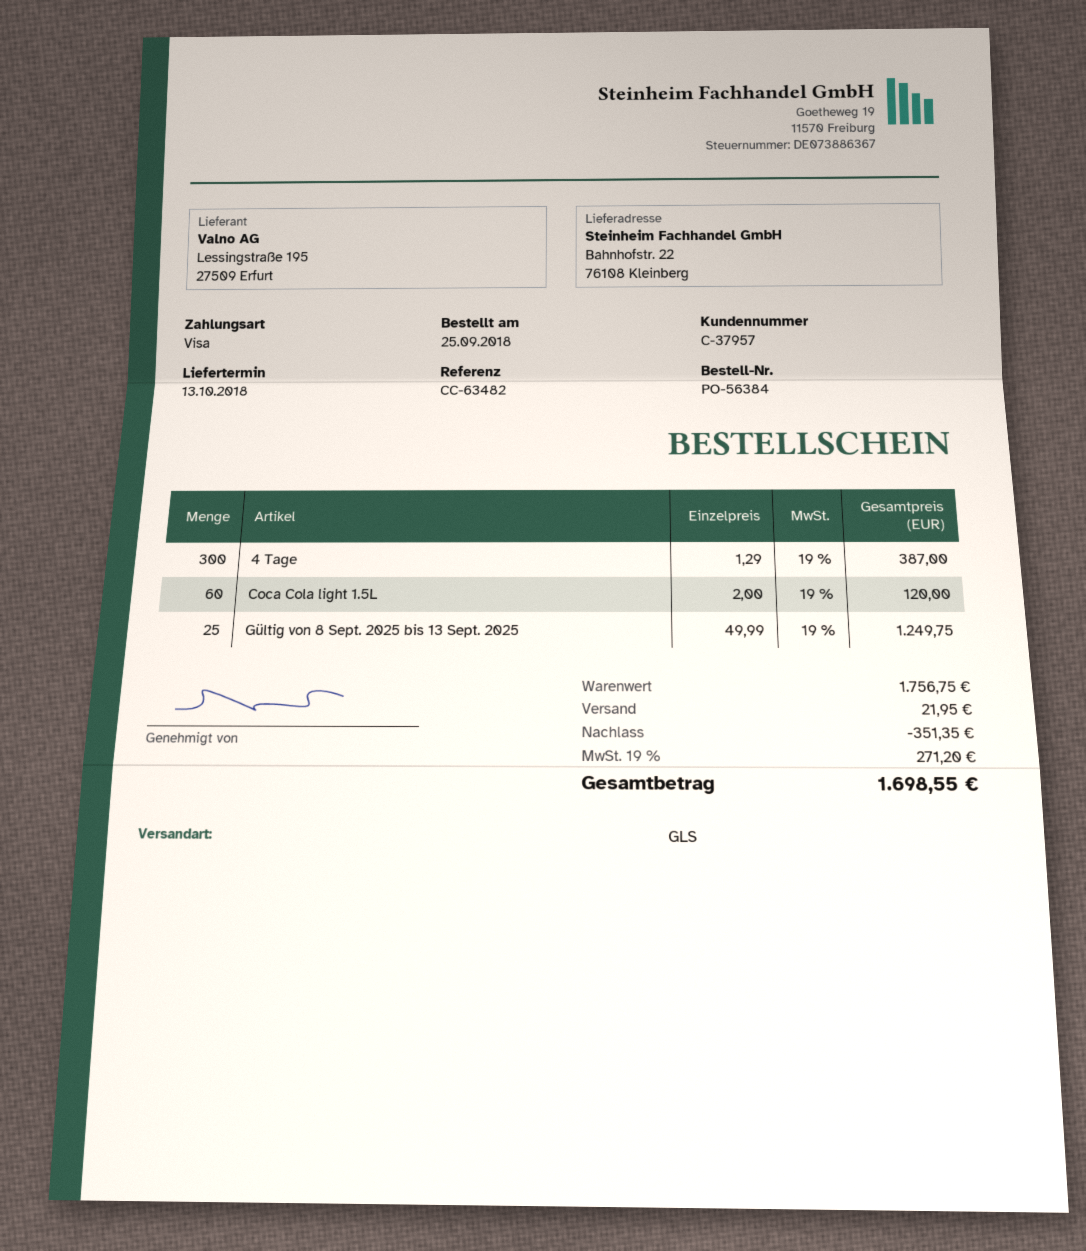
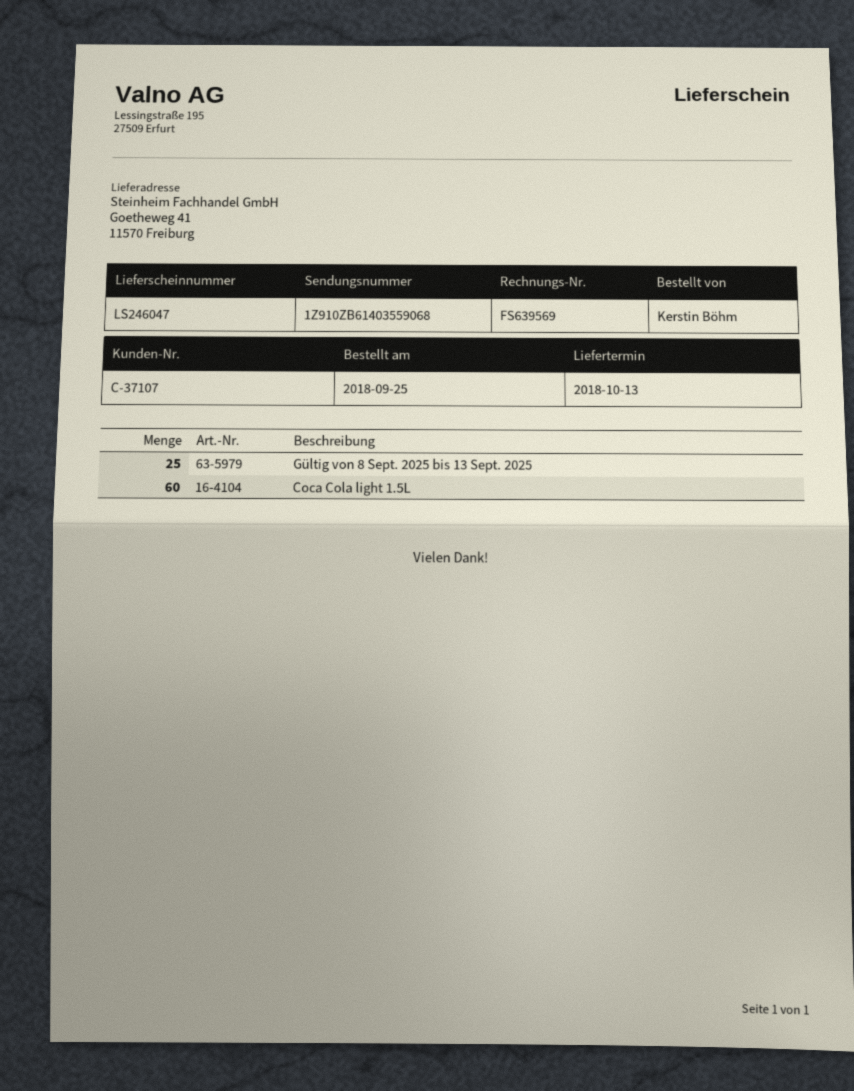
customer number: C-37957 -> C-37107
ship to: Bahnhofstr. 22, 76108 Kleinberg -> Goetheweg 41, 11570 Freiburg
4 Tage: 300 -> none

